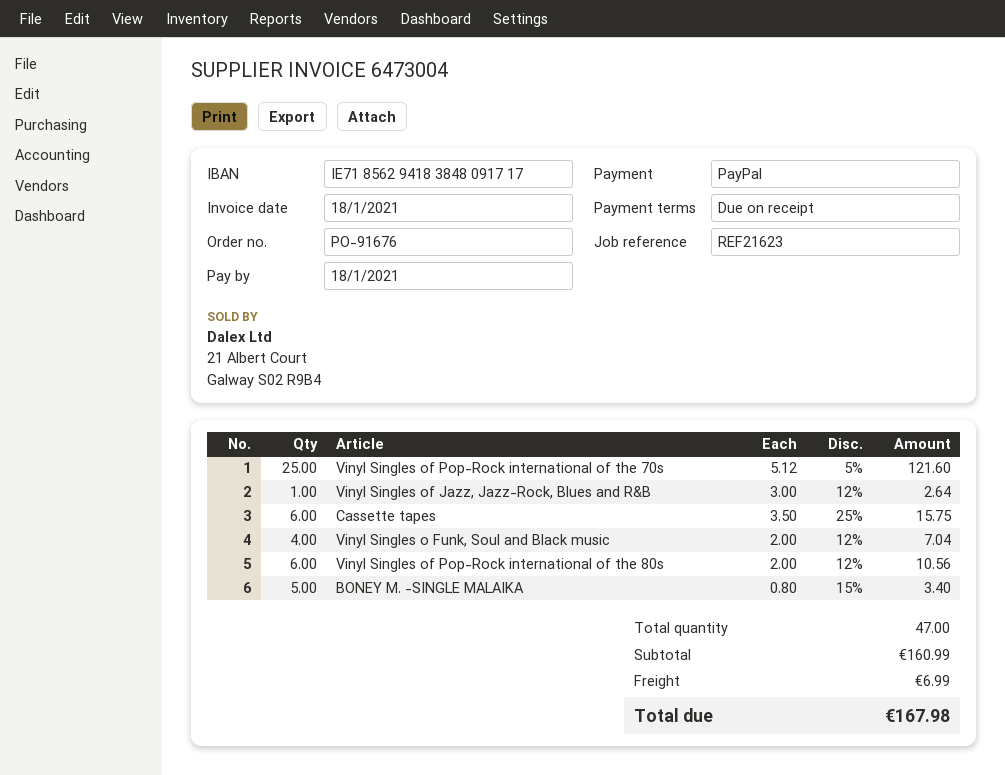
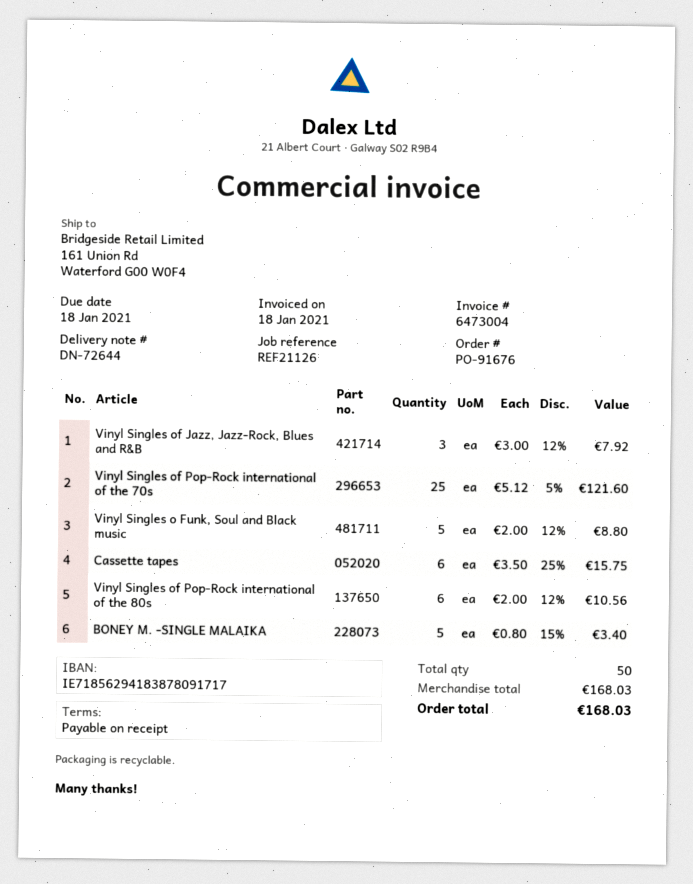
reference: REF21623 -> REF21126
bank account: IE71856294183848091717 -> IE71856294183878091717
Vinyl Singles of Jazz, Jazz-Rock, Blues and R&B: 1 x 3.00 - 12% = 2.64 -> 3 x 3.00 - 12% = 7.92
Vinyl Singles o Funk, Soul and Black music: 4 x 2.00 - 12% = 7.04 -> 5 x 2.00 - 12% = 8.80
total quantity: 47 -> 50
subtotal: 160.99 -> 168.03
shipping: 6.99 -> none
total: 167.98 -> 168.03

